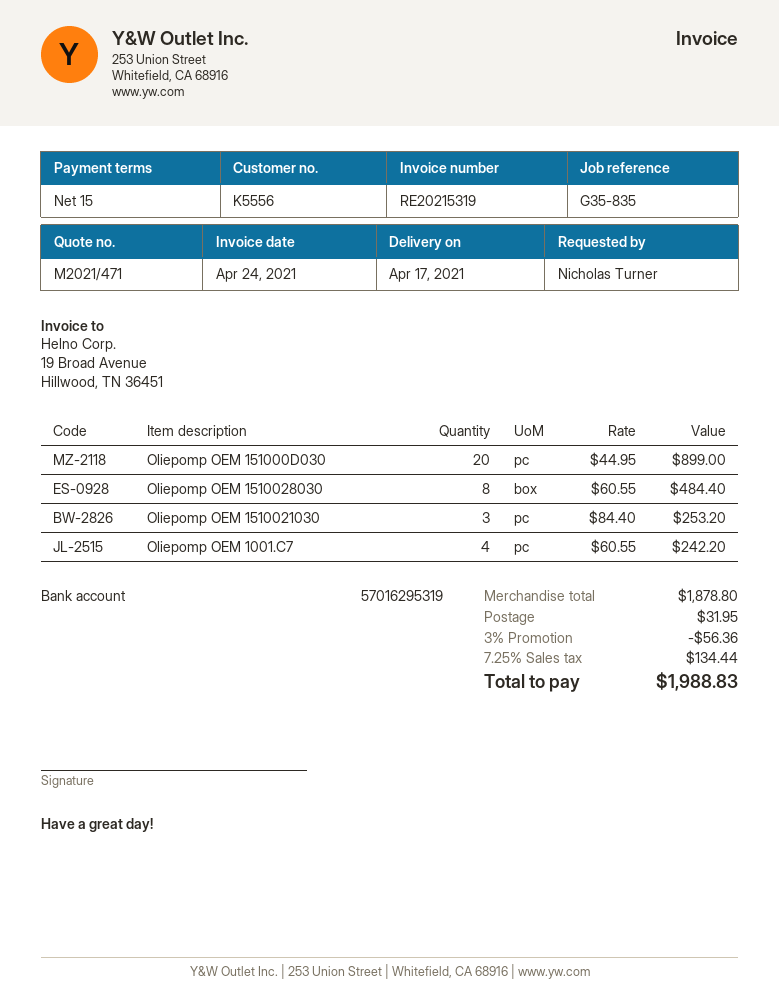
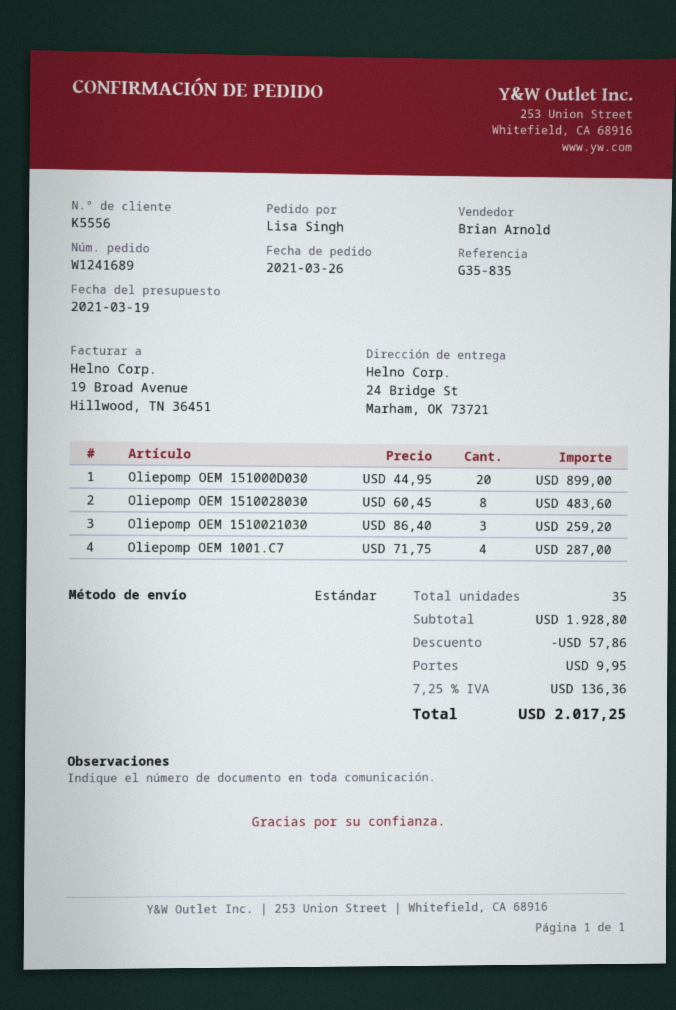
ordered by: Nicholas Turner -> Lisa Singh
Oliepomp OEM 1510028030: 8 x 60.55 = 484.40 -> 8 x 60.45 = 483.60
Oliepomp OEM 1510021030: 3 x 84.40 = 253.20 -> 3 x 86.40 = 259.20
Oliepomp OEM 1001.C7: 4 x 60.55 = 242.20 -> 4 x 71.75 = 287.00
subtotal: 1878.80 -> 1928.80
discount: 56.36 -> 57.86
shipping: 31.95 -> 9.95
tax: 7.25% = 134.44 -> 7.25% = 136.36
total: 1988.83 -> 2017.25

